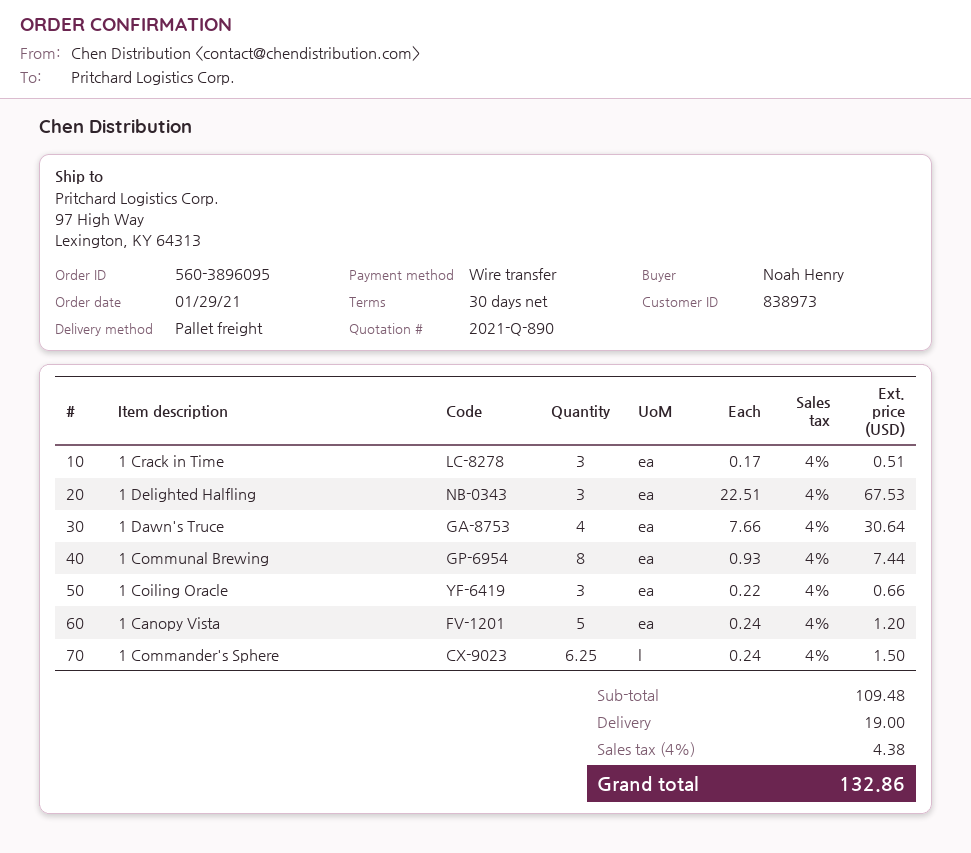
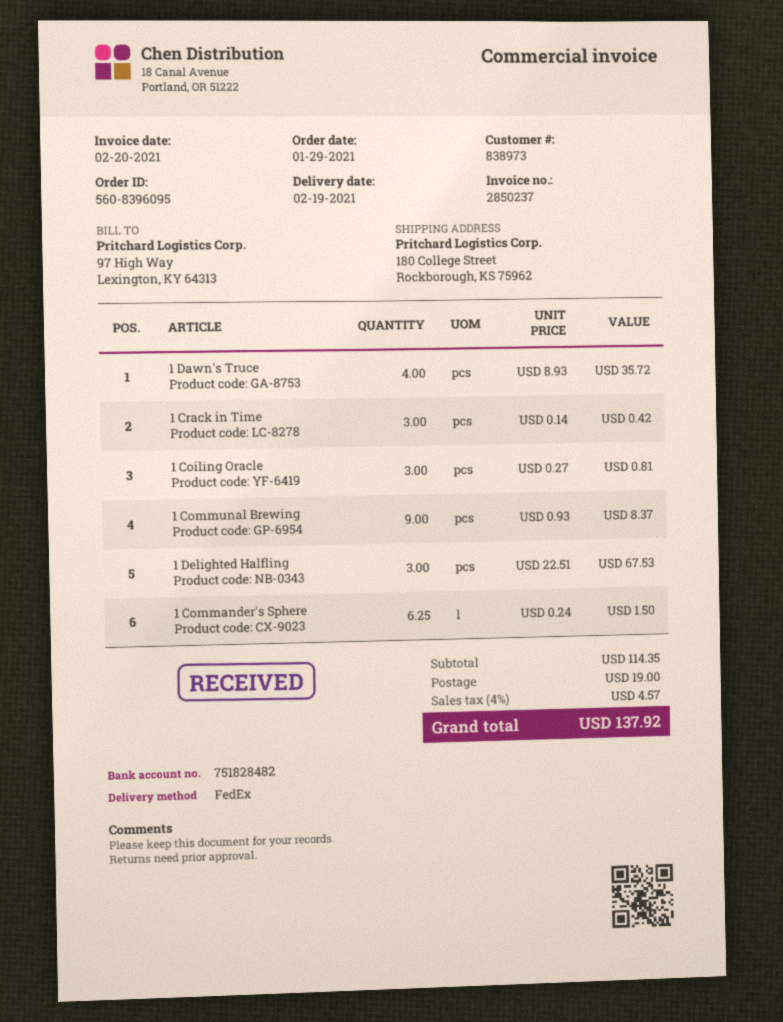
order number: 560-3896095 -> 560-8396095
shipping method: pallet freight -> FedEx
ship to: 97 High Way, Lexington, KY 64313 -> 180 College Street, Rockborough, KS 75962
1 Crack in Time: 3 x 0.17 = 0.51 -> 3 x 0.14 = 0.42
1 Dawn's Truce: 4 x 7.66 = 30.64 -> 4 x 8.93 = 35.72
1 Communal Brewing: 8 x 0.93 = 7.44 -> 9 x 0.93 = 8.37
1 Coiling Oracle: 3 x 0.22 = 0.66 -> 3 x 0.27 = 0.81
1 Canopy Vista: 5 x 0.24 = 1.20 -> none
subtotal: 109.48 -> 114.35
tax: 4% = 4.38 -> 4% = 4.57
total: 132.86 -> 137.92

